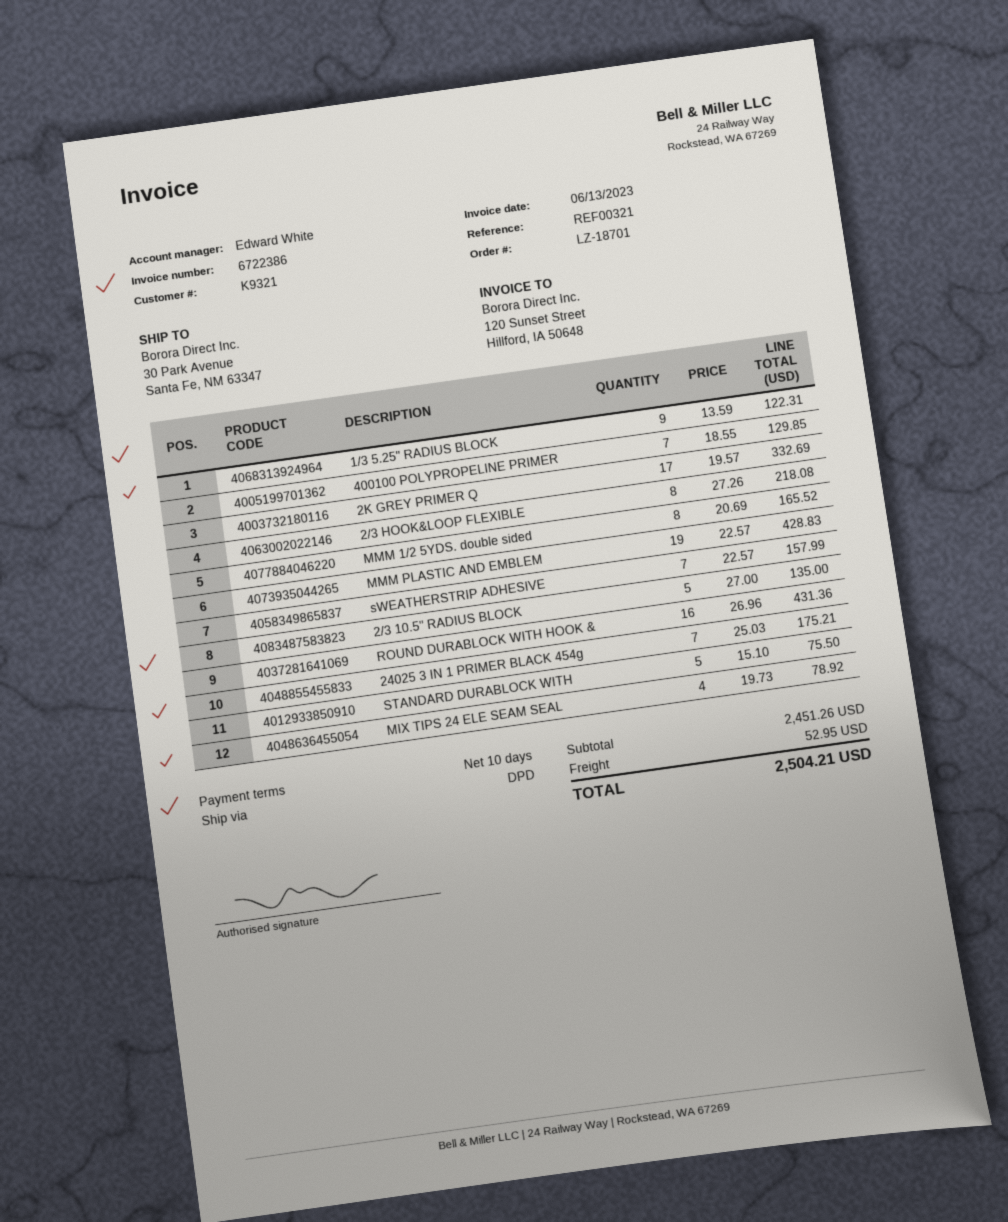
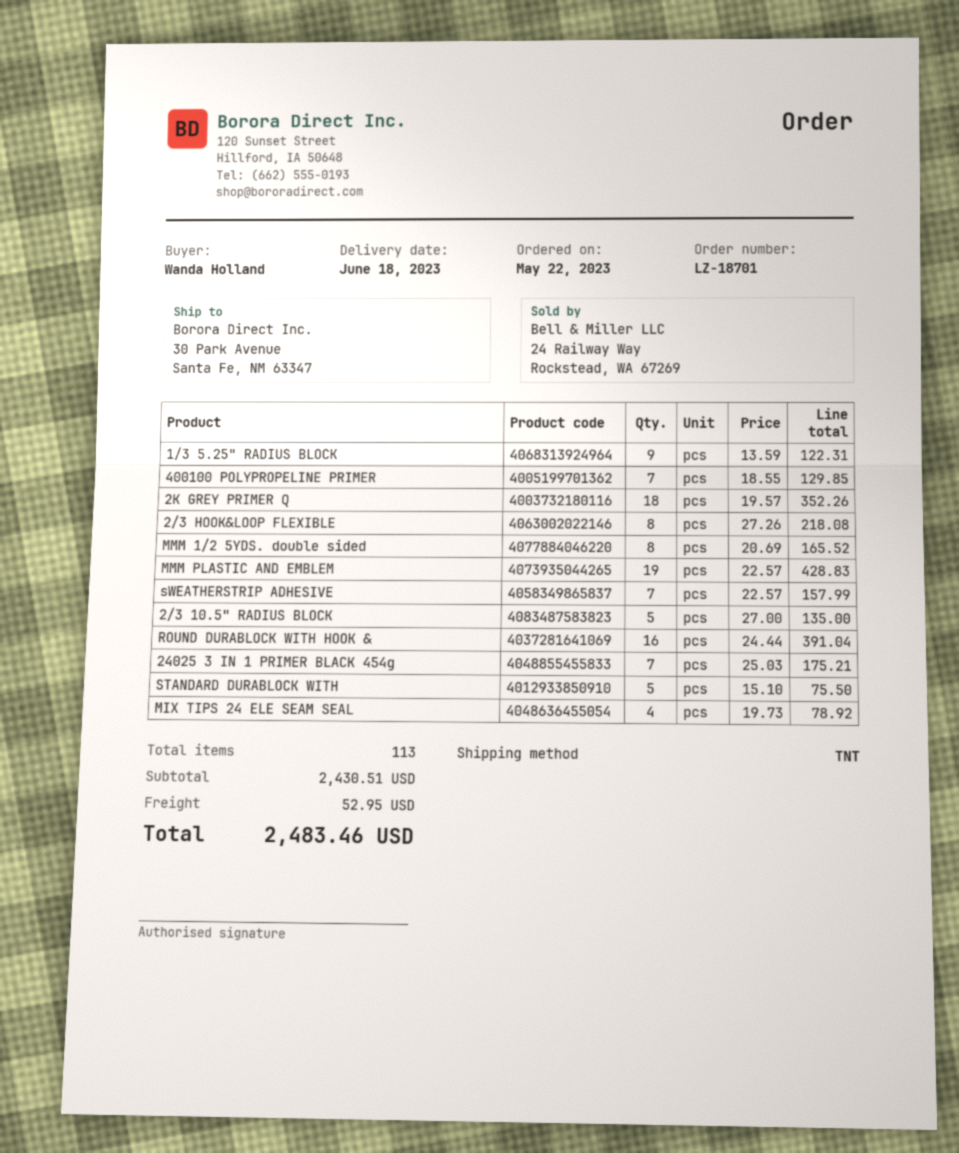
shipping method: DPD -> TNT
2K GREY PRIMER Q: 17 x 19.57 = 332.69 -> 18 x 19.57 = 352.26
ROUND DURABLOCK WITH HOOK &: 16 x 26.96 = 431.36 -> 16 x 24.44 = 391.04
subtotal: 2451.26 -> 2430.51
total: 2504.21 -> 2483.46

